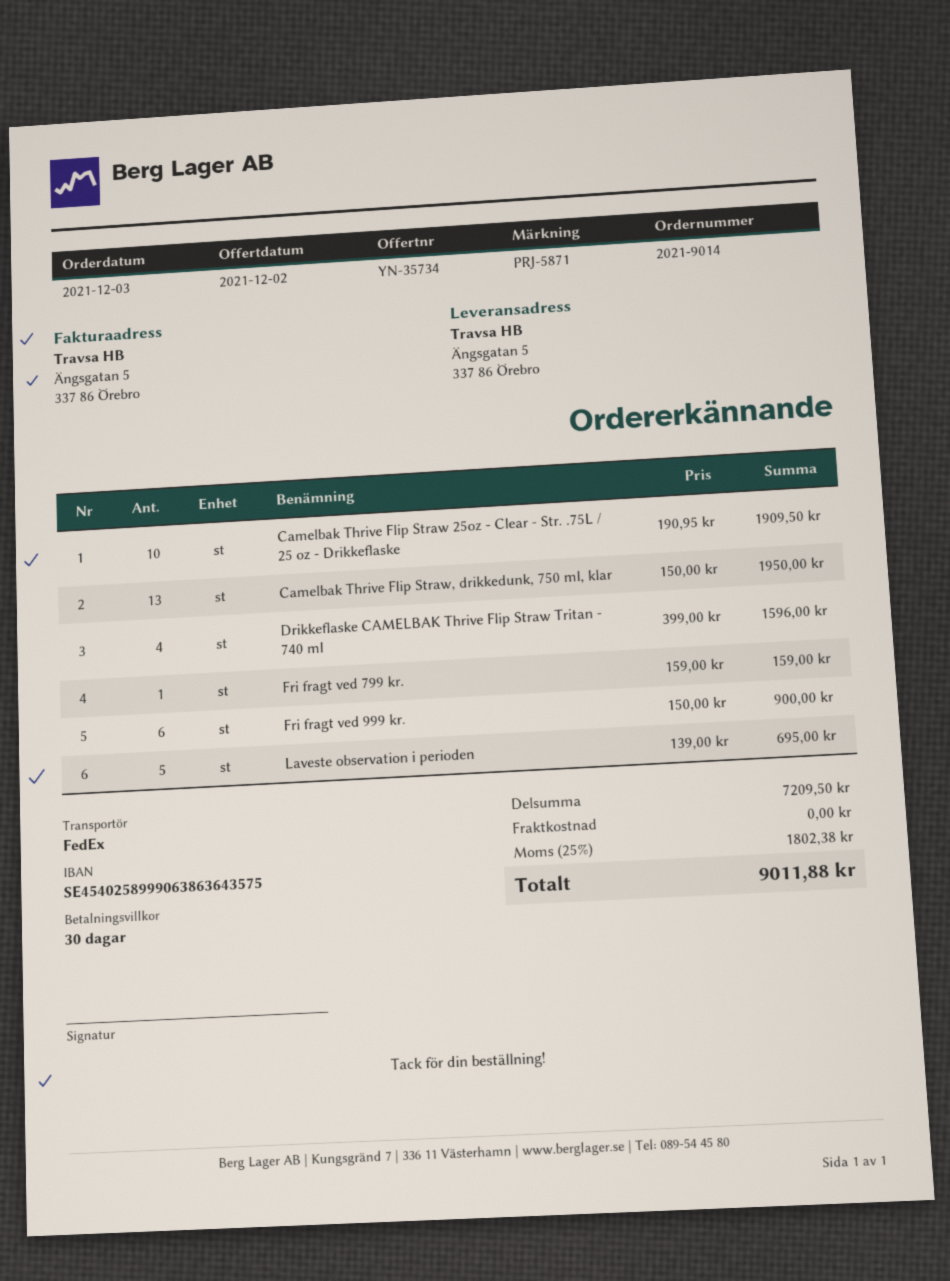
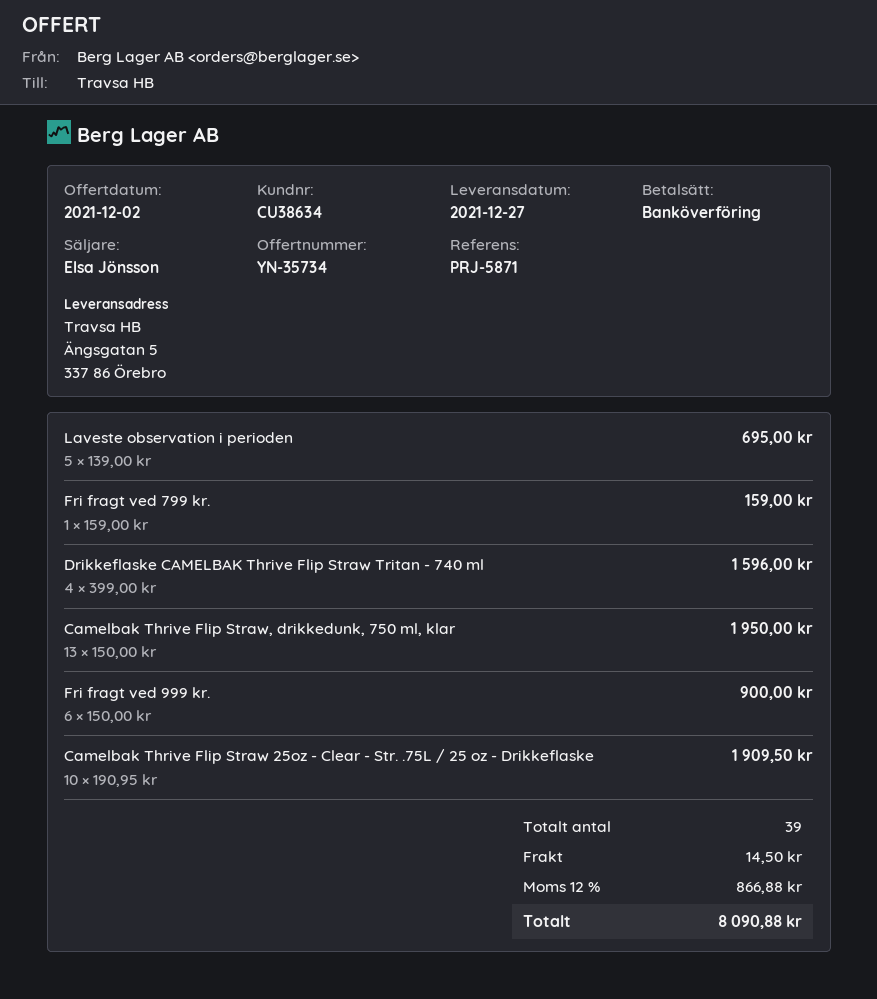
shipping: 0.00 -> 14.50
tax: 25% = 1802.38 -> 12% = 866.88
total: 9011.88 -> 8090.88

